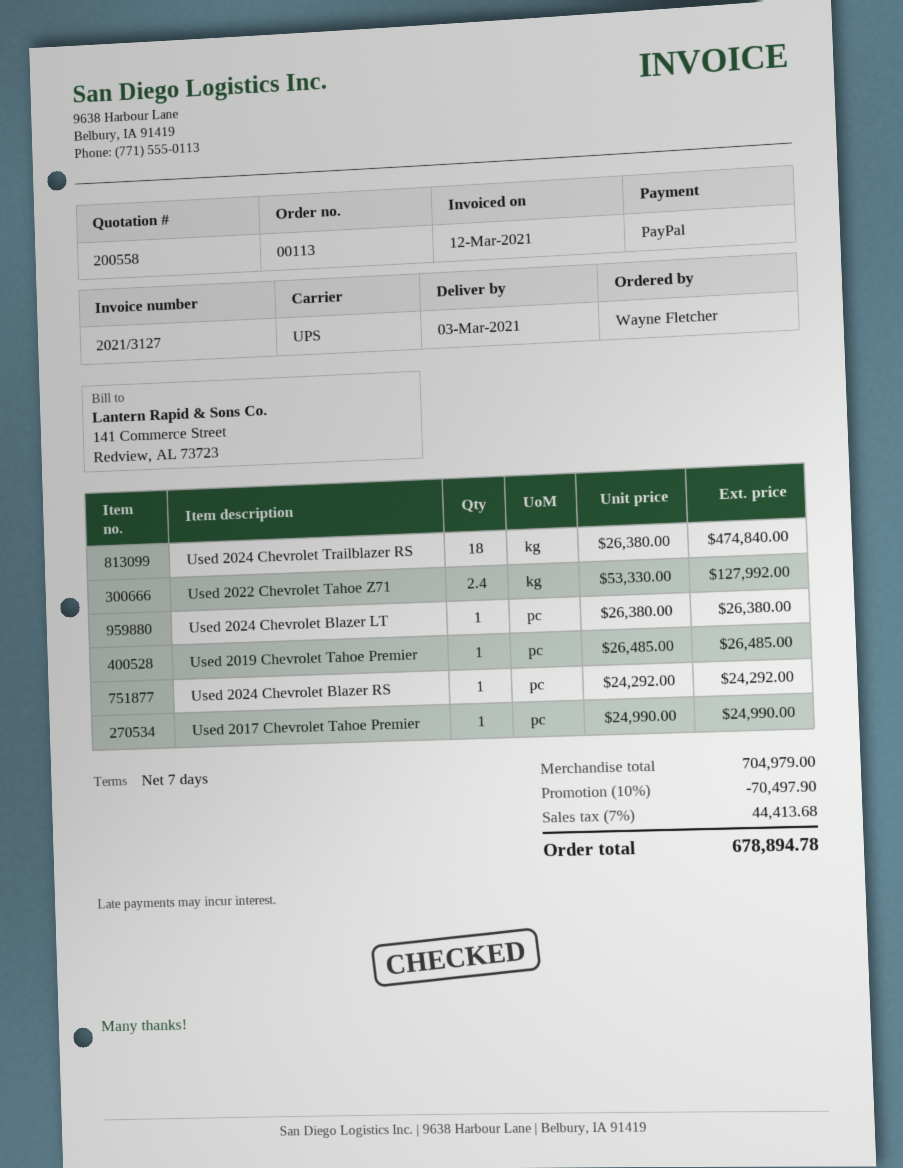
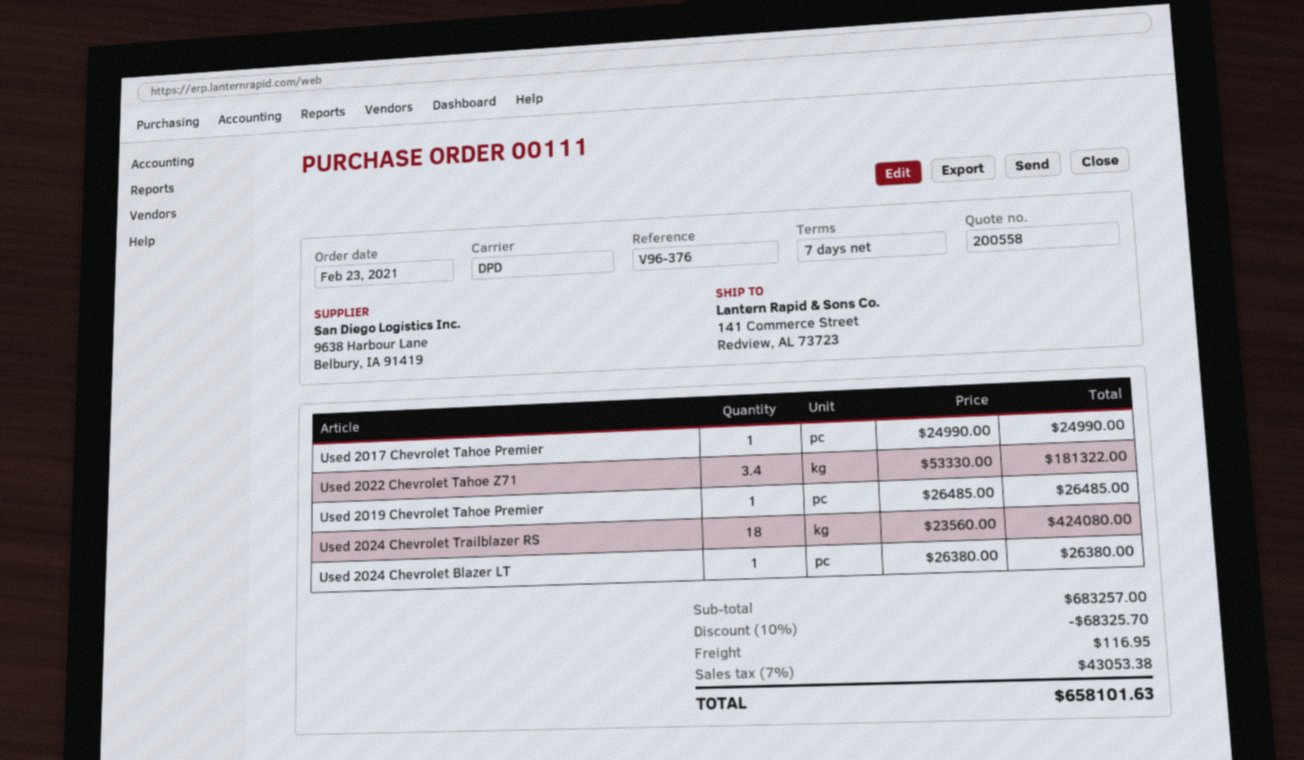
order number: 00113 -> 00111
shipping method: UPS -> DPD
Used 2024 Chevrolet Trailblazer RS: 18 x 26380.00 = 474840.00 -> 18 x 23560.00 = 424080.00
Used 2022 Chevrolet Tahoe Z71: 2.4 x 53330.00 = 127992.00 -> 3.4 x 53330.00 = 181322.00
Used 2024 Chevrolet Blazer RS: 1 x 24292.00 = 24292.00 -> none
subtotal: 704979.00 -> 683257.00
discount: 10% = 70497.90 -> 10% = 68325.70
shipping: none -> 116.95
tax: 7% = 44413.68 -> 7% = 43053.38
total: 678894.78 -> 658101.63

